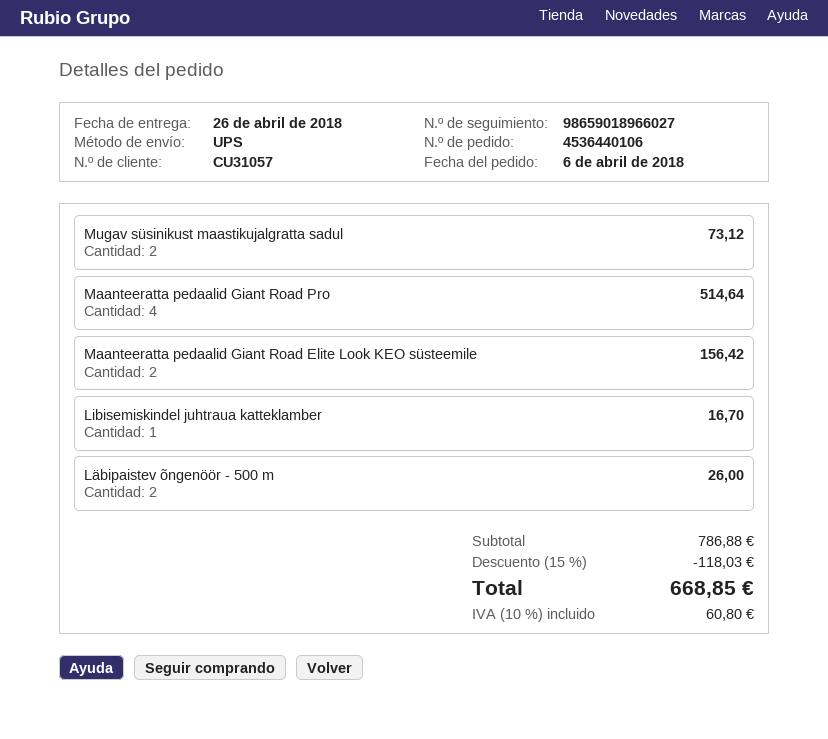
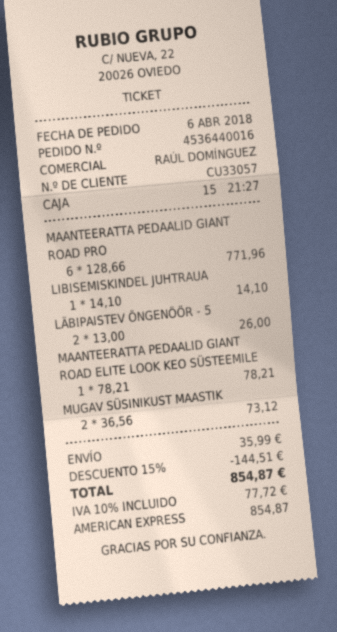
order number: 4536440106 -> 4536440016
customer number: CU31057 -> CU33057
Maanteeratta pedaalid Giant Road Pro: 4 for 514.64 -> 6 for 771.96
Maanteeratta pedaalid Giant Road Elite Look KEO süsteemile: 2 for 156.42 -> 1 for 78.21
Libisemiskindel juhtraua katteklamber: 1 for 16.70 -> 1 for 14.10
discount: 15% = 118.03 -> 15% = 144.51
shipping: none -> 35.99
tax: 10% = 60.80 -> 10% = 77.72
total: 668.85 -> 854.87

